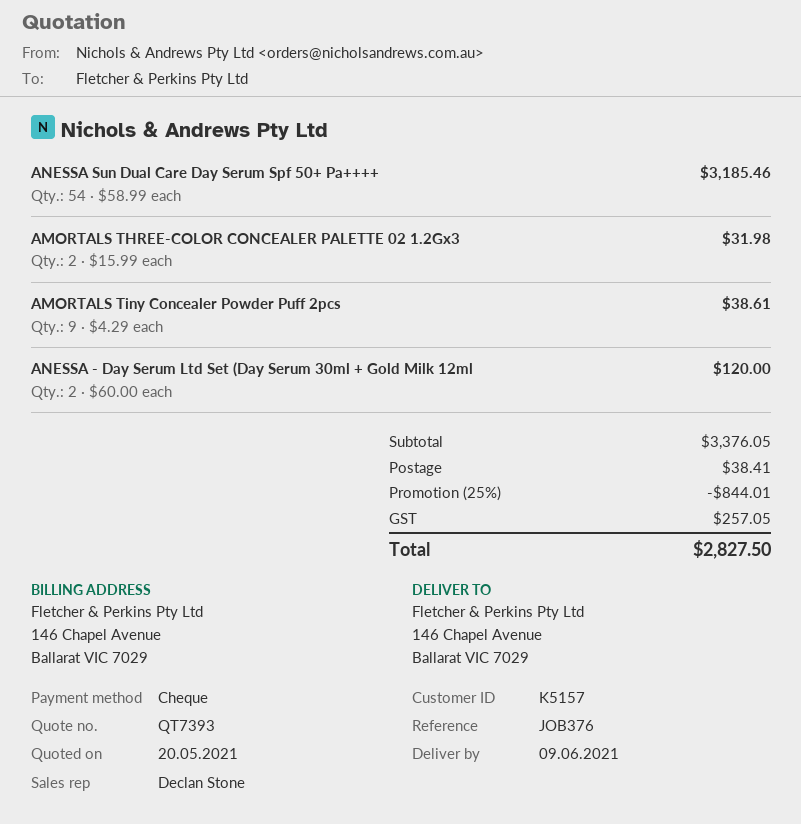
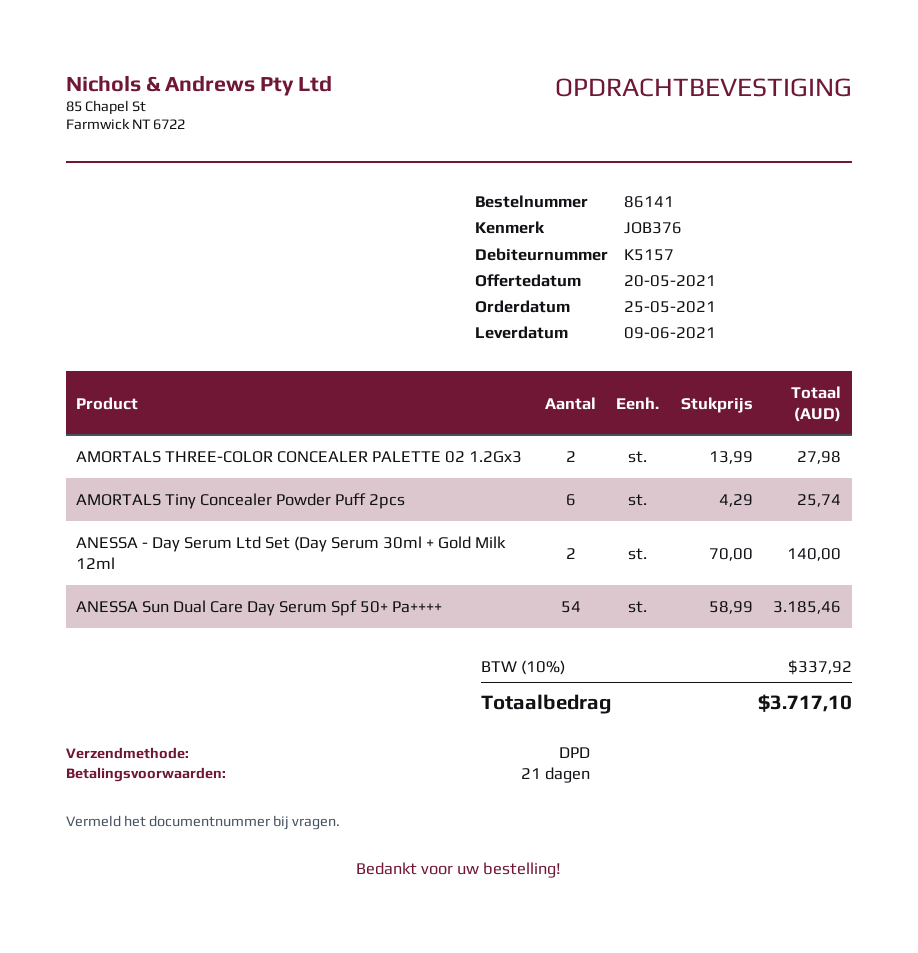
AMORTALS THREE-COLOR CONCEALER PALETTE 02 1.2Gx3: 2 x 15.99 = 31.98 -> 2 x 13.99 = 27.98
AMORTALS Tiny Concealer Powder Puff 2pcs: 9 x 4.29 = 38.61 -> 6 x 4.29 = 25.74
ANESSA - Day Serum Ltd Set (Day Serum 30ml + Gold Milk 12ml: 2 x 60.00 = 120.00 -> 2 x 70.00 = 140.00
discount: 25% = 844.01 -> none
shipping: 38.41 -> none
tax: 257.05 -> 337.92
total: 2827.50 -> 3717.10

